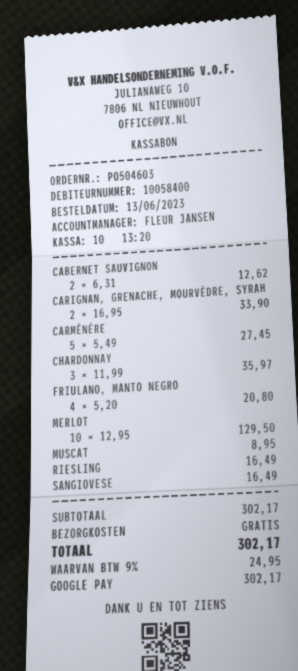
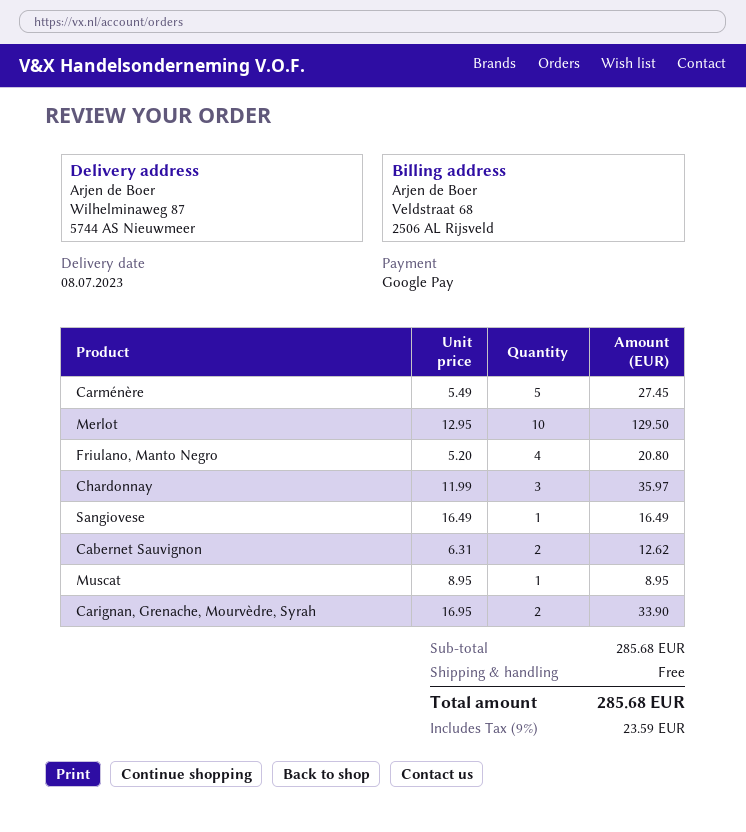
RIESLING: 1 x 16.49 = 16.49 -> none
subtotal: 302.17 -> 285.68
tax: 9% = 24.95 -> 9% = 23.59
total: 302.17 -> 285.68

